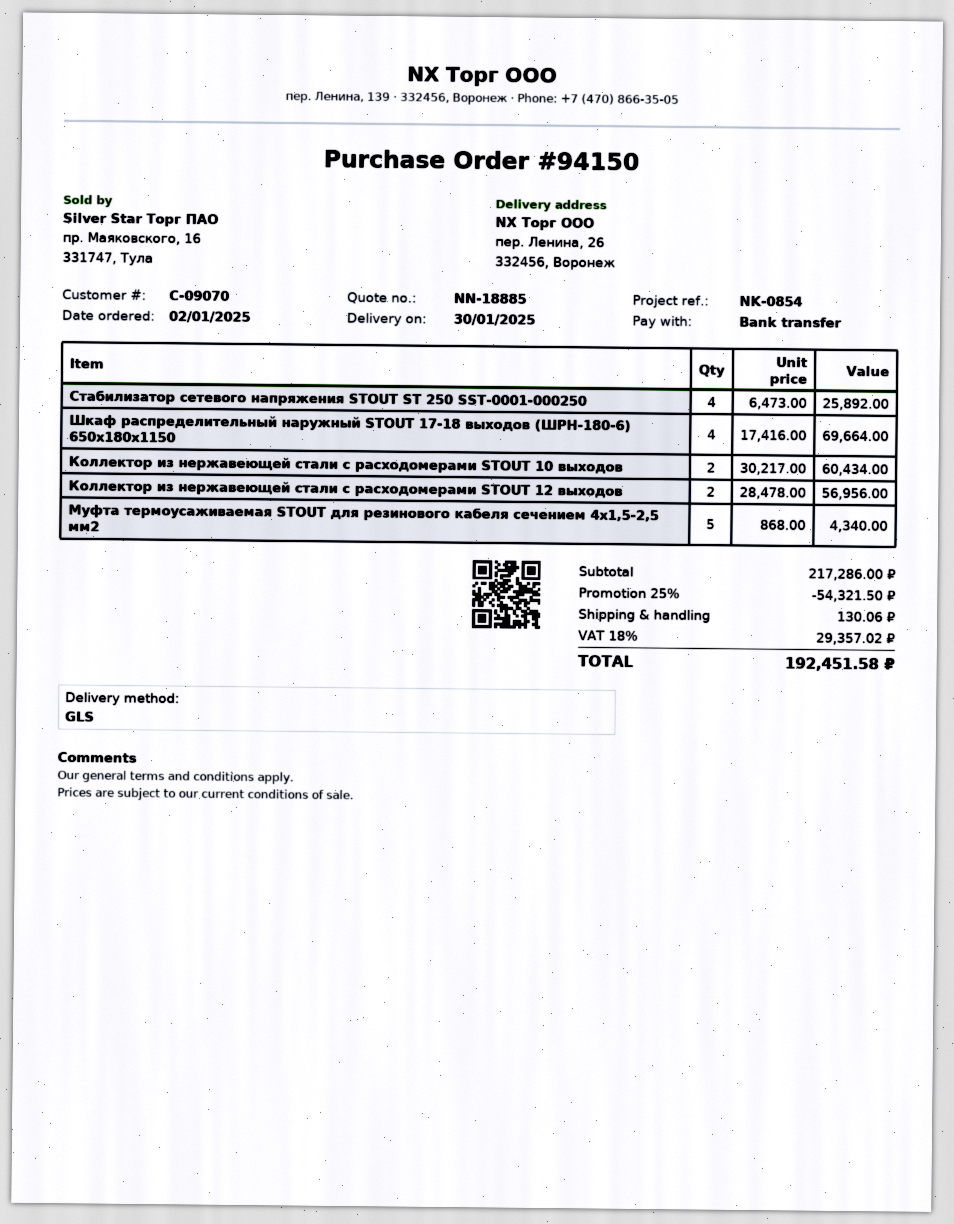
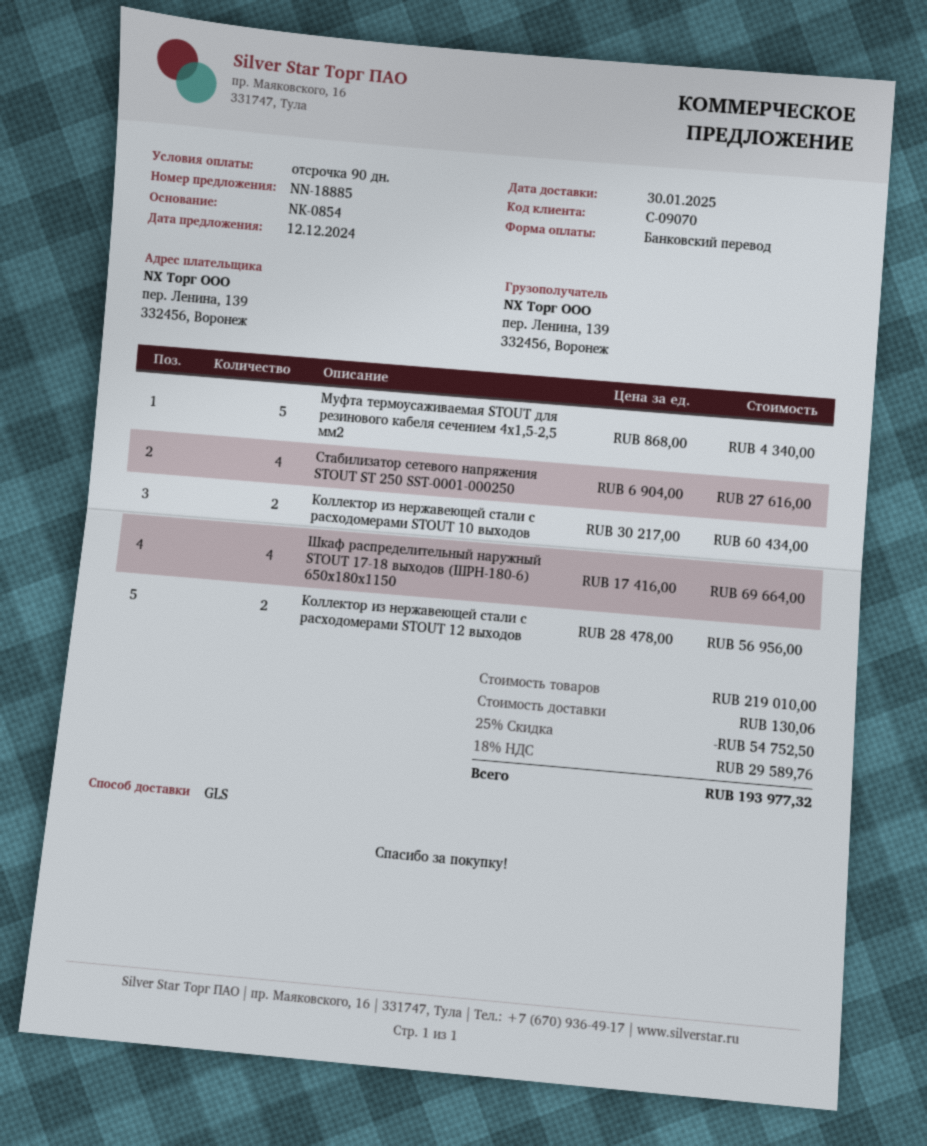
ship to: пер. Ленина, 26, 332456, Воронеж -> пер. Ленина, 139, 332456, Воронеж
Стабилизатор сетевого напряжения STOUT ST 250 SST-0001-000250: 4 x 6473.00 = 25892.00 -> 4 x 6904.00 = 27616.00
subtotal: 217286.00 -> 219010.00
discount: 25% = 54321.50 -> 25% = 54752.50
tax: 18% = 29357.02 -> 18% = 29589.76
total: 192451.58 -> 193977.32

